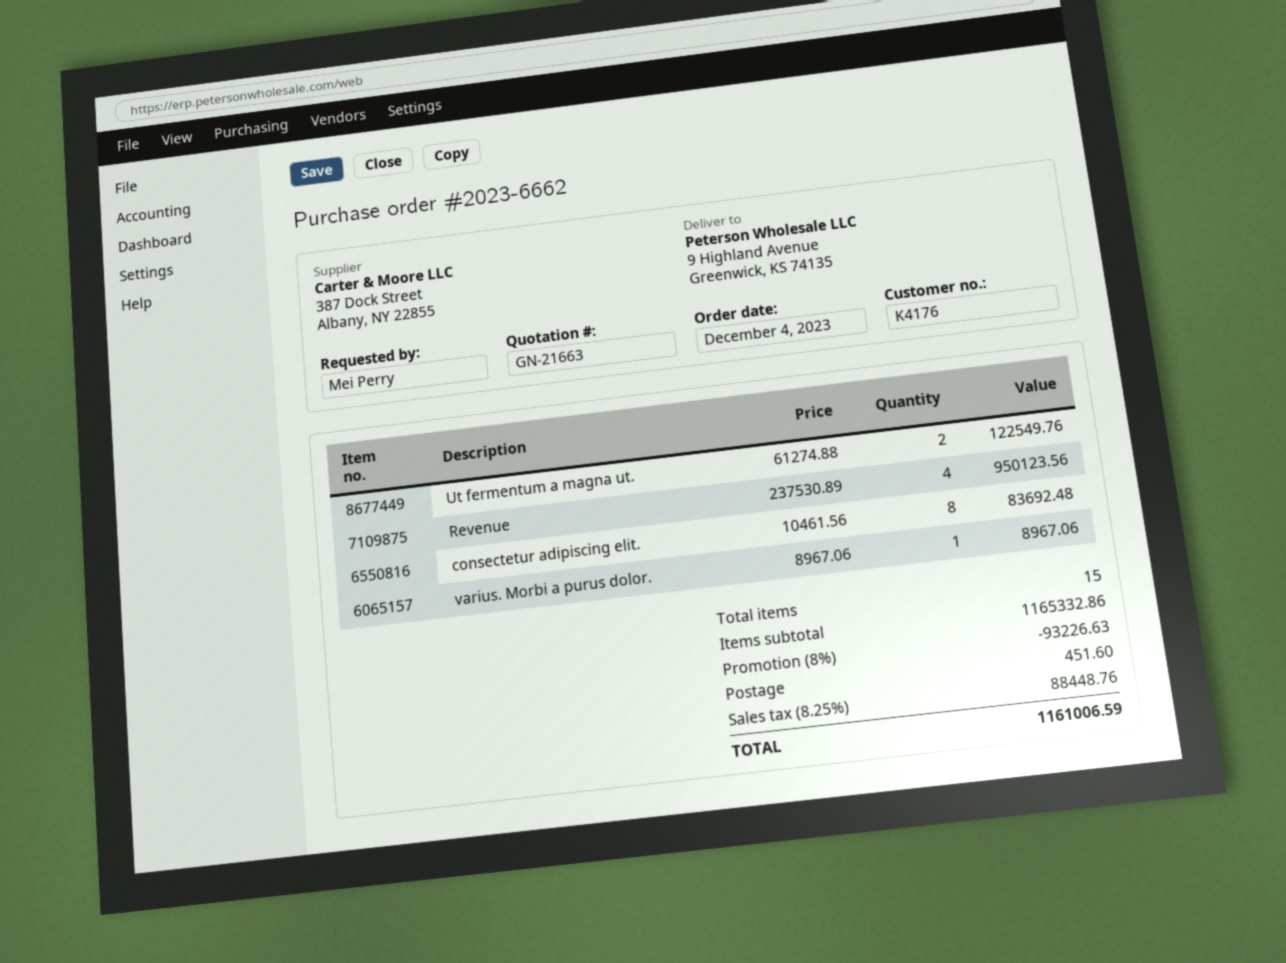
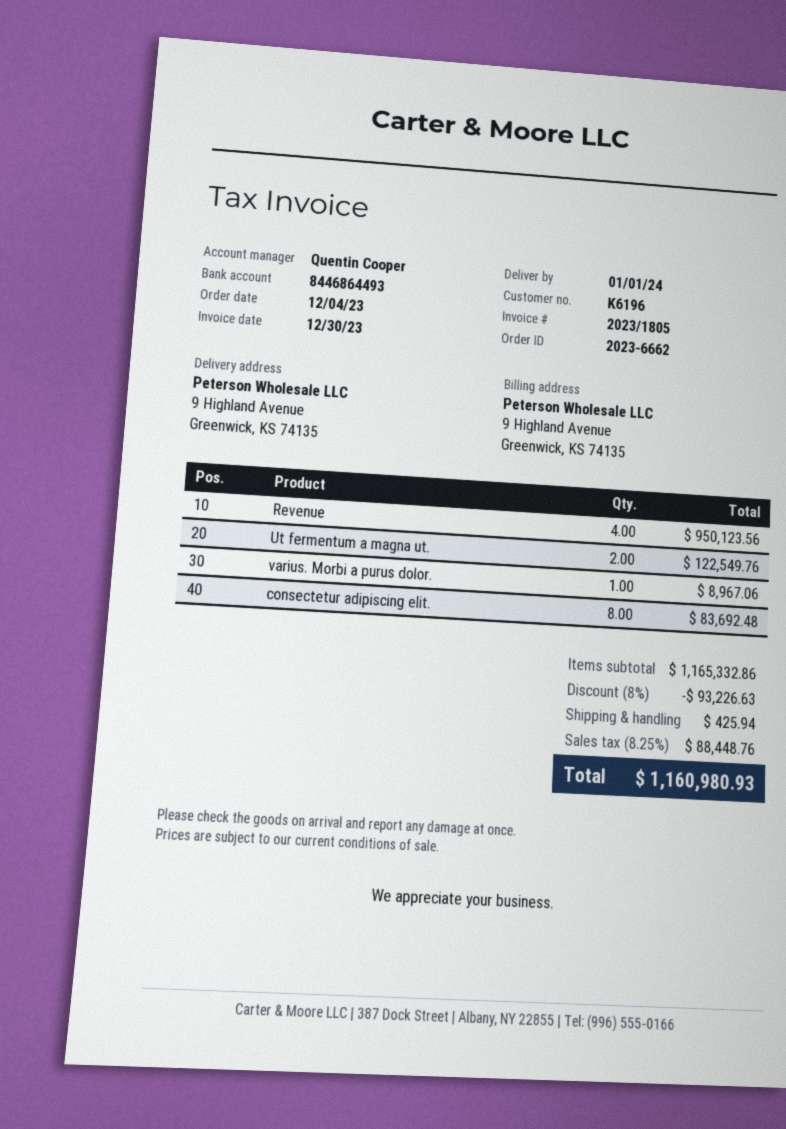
customer number: K4176 -> K6196
shipping: 451.60 -> 425.94
total: 1161006.59 -> 1160980.93

